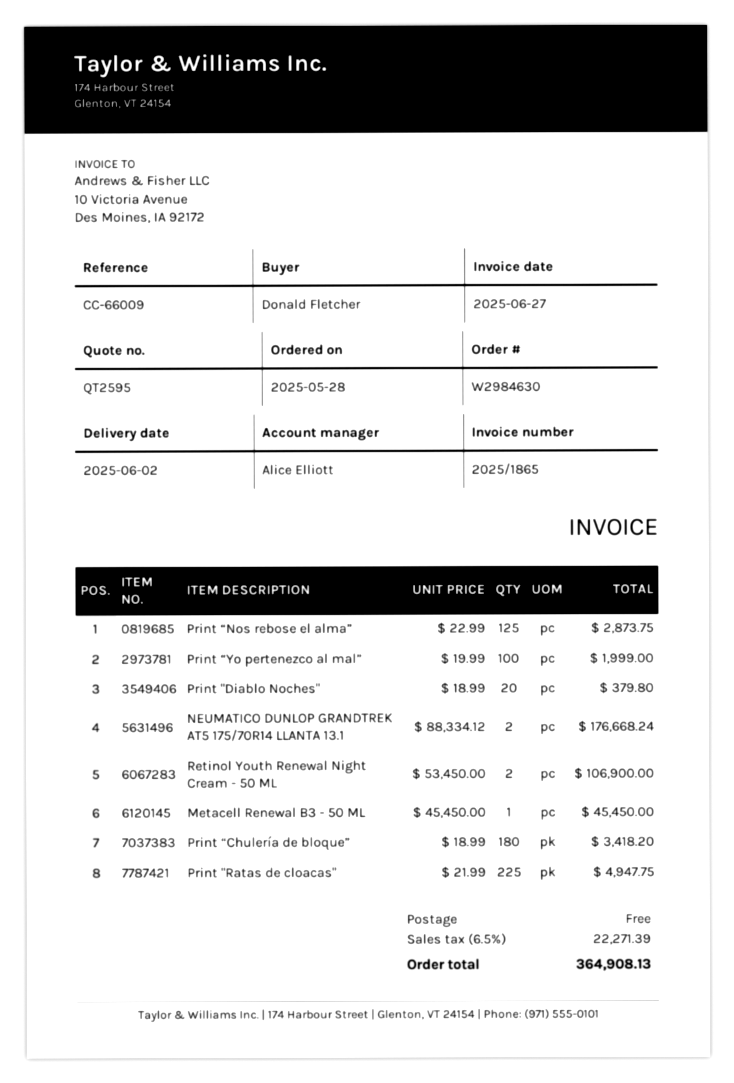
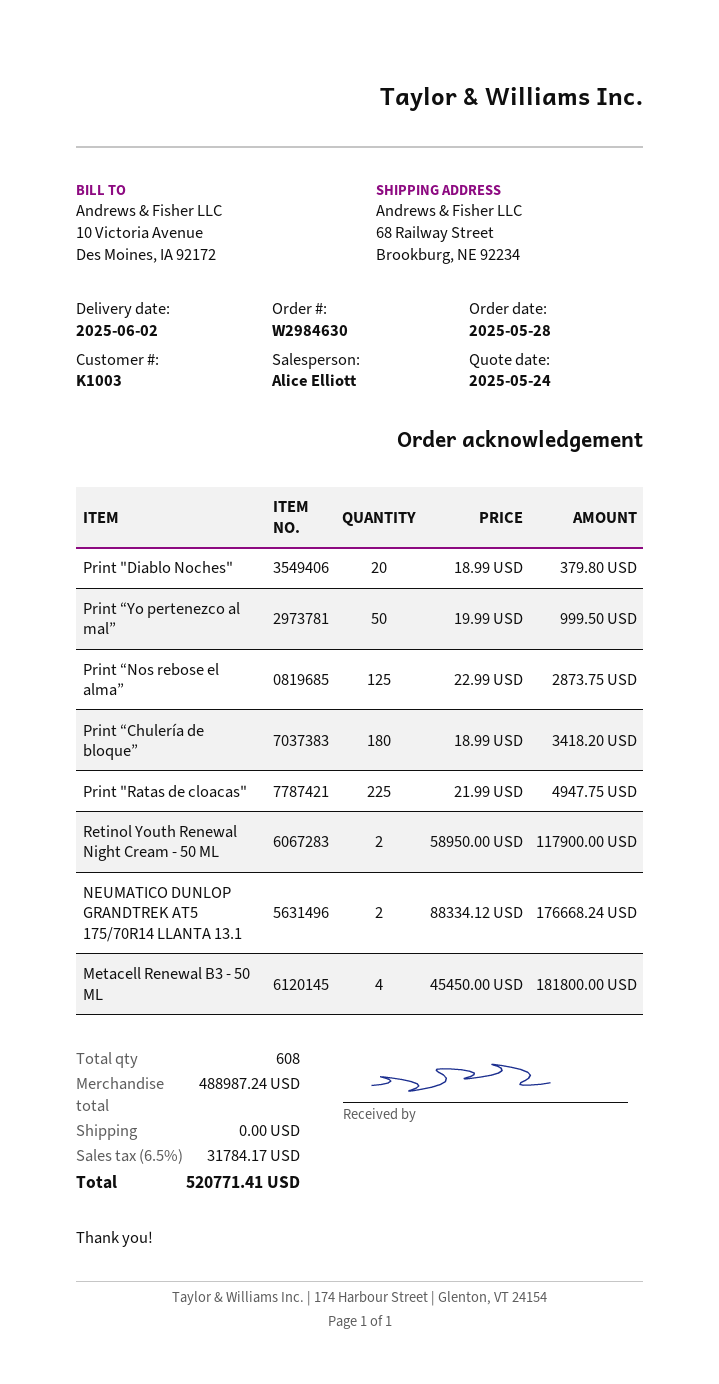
Print “Yo pertenezco al mal”: 100 x 19.99 = 1999.00 -> 50 x 19.99 = 999.50
Retinol Youth Renewal Night Cream - 50 ML: 2 x 53450.00 = 106900.00 -> 2 x 58950.00 = 117900.00
Metacell Renewal B3 - 50 ML: 1 x 45450.00 = 45450.00 -> 4 x 45450.00 = 181800.00
tax: 6.5% = 22271.39 -> 6.5% = 31784.17
total: 364908.13 -> 520771.41

